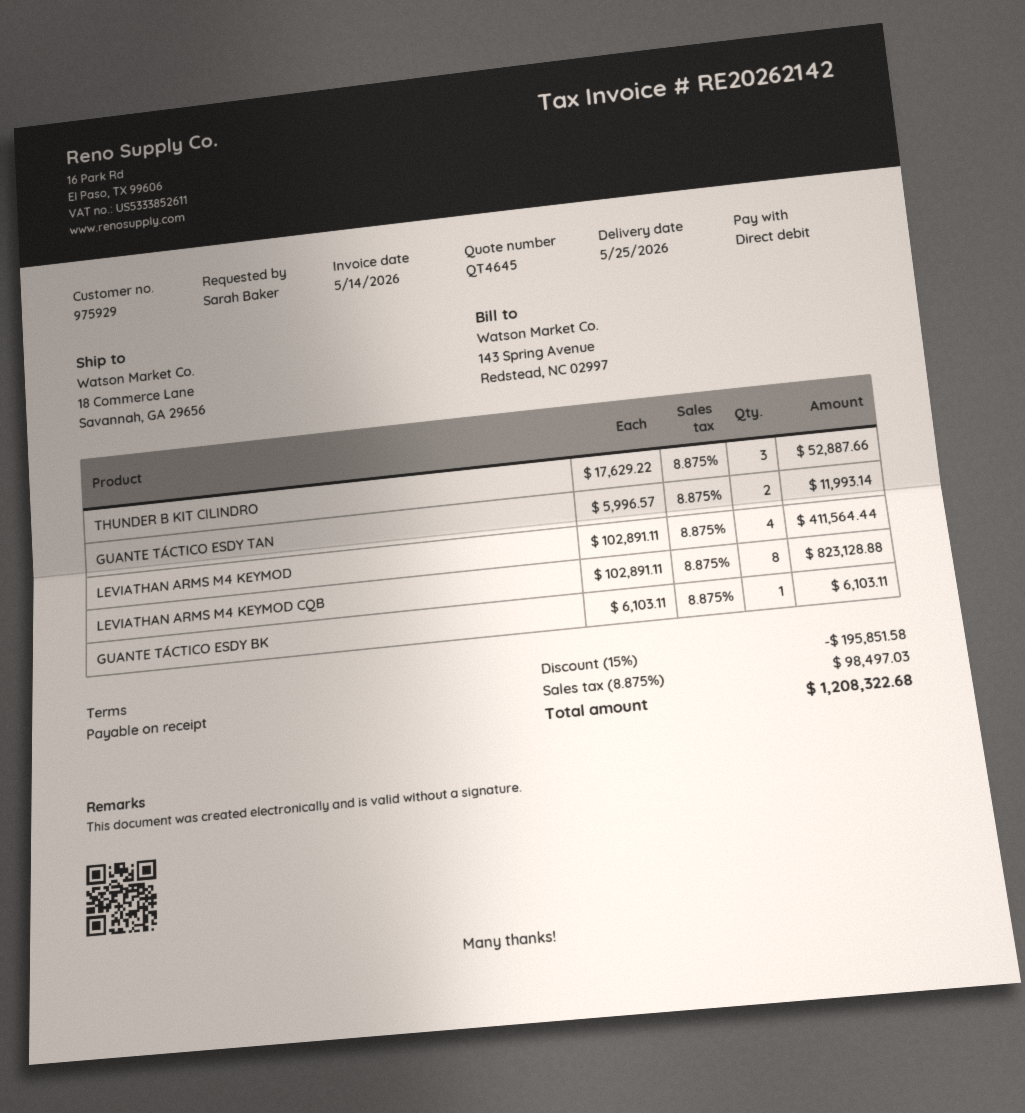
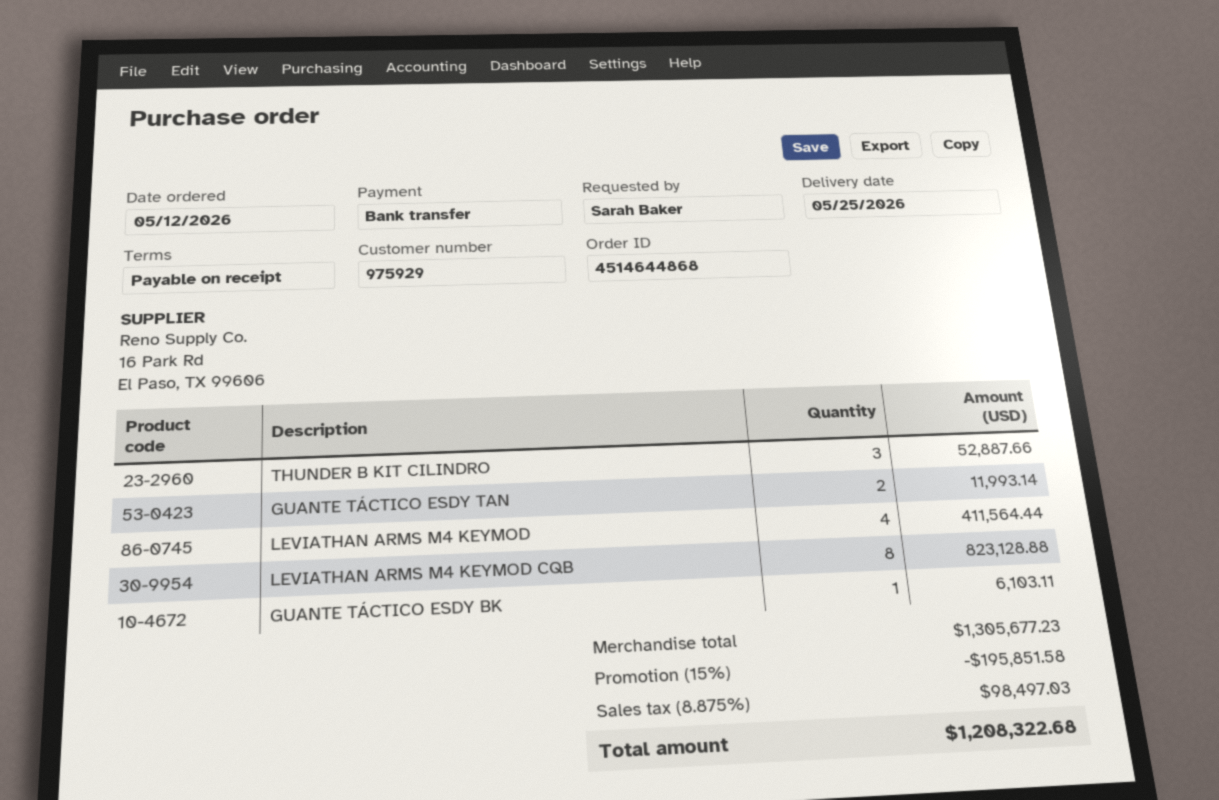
payment method: direct debit -> bank transfer

